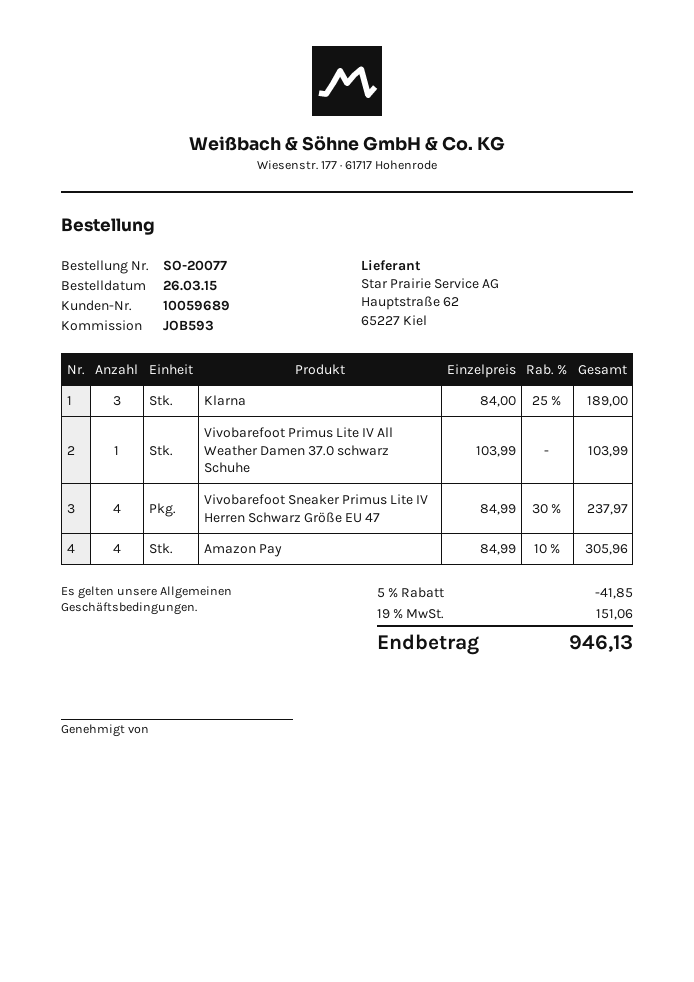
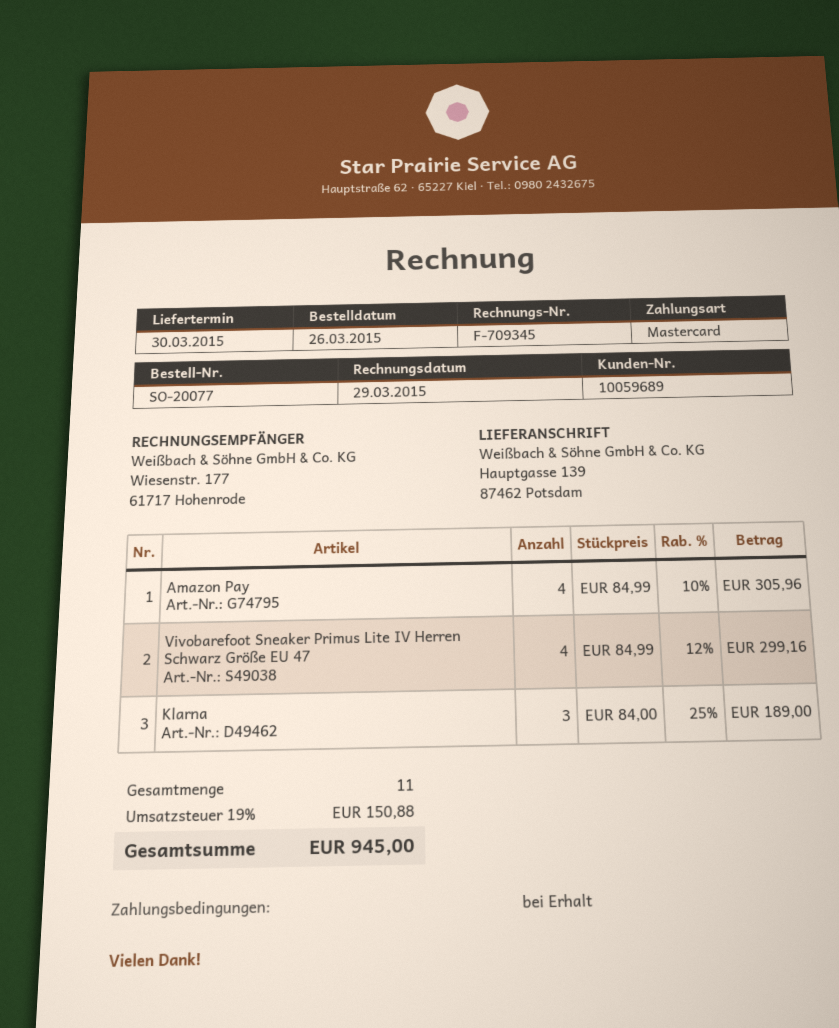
Vivobarefoot Primus Lite IV All Weather Damen 37.0 schwarz Schuhe: 1 x 103.99 = 103.99 -> none
Vivobarefoot Sneaker Primus Lite IV Herren Schwarz Größe EU 47: 4 x 84.99 - 30% = 237.97 -> 4 x 84.99 - 12% = 299.16
discount: 5% = 41.85 -> none
tax: 19% = 151.06 -> 19% = 150.88
total: 946.13 -> 945.00

